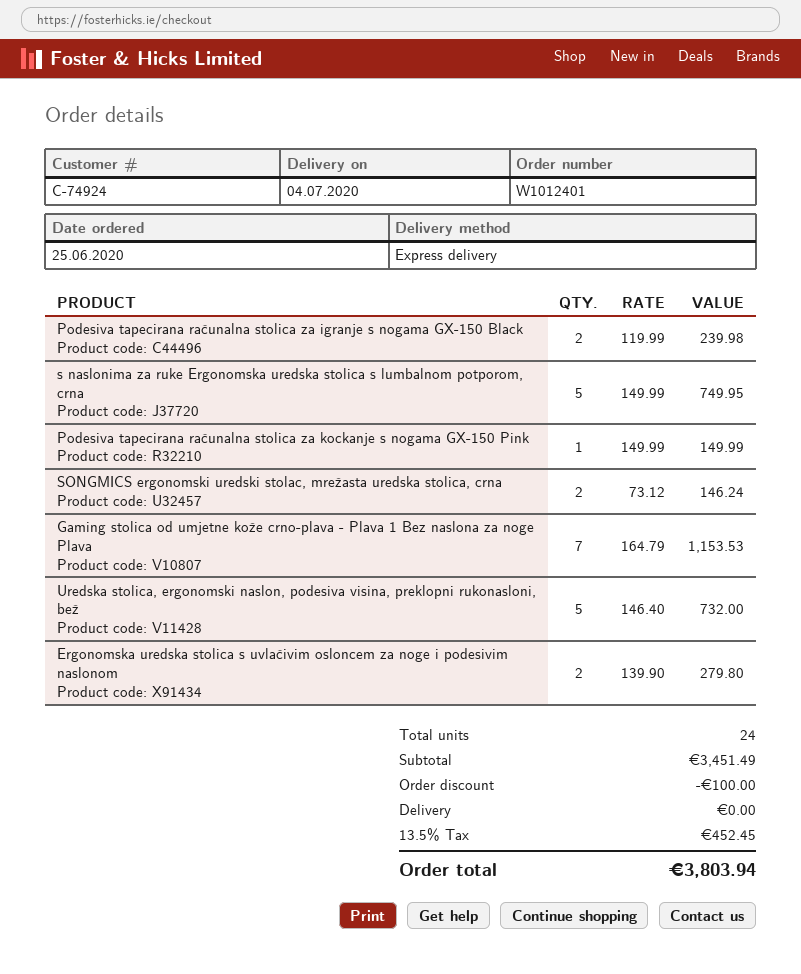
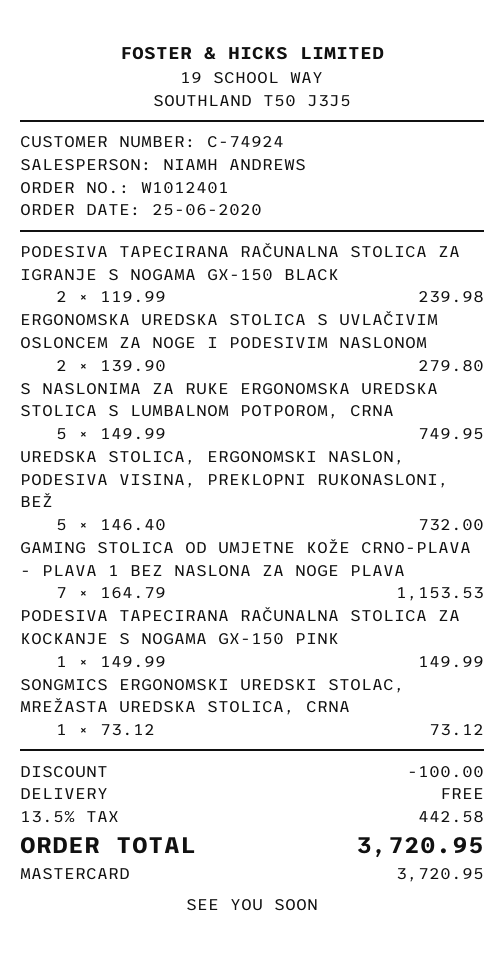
SONGMICS ergonomski uredski stolac, mrežasta uredska stolica, crna: 2 x 73.12 = 146.24 -> 1 x 73.12 = 73.12
tax: 13.5% = 452.45 -> 13.5% = 442.58
total: 3803.94 -> 3720.95

